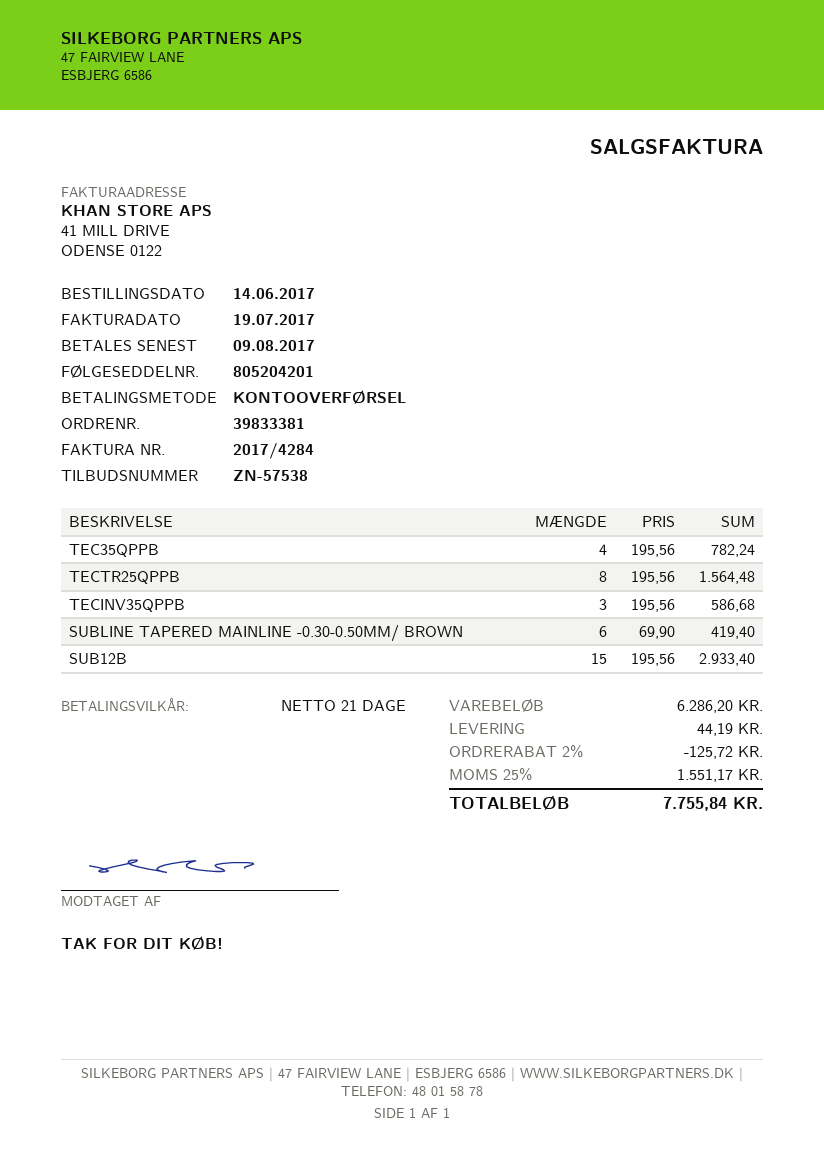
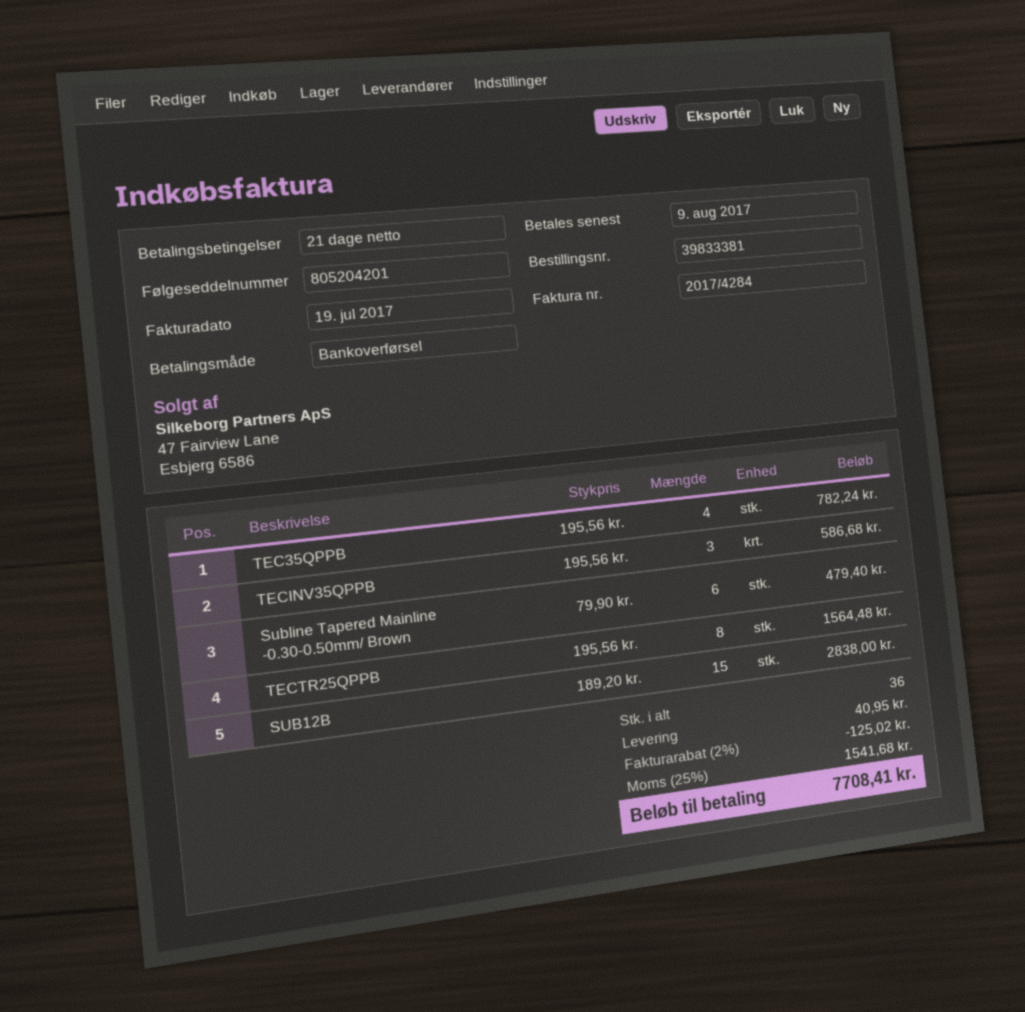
SUBLINE TAPERED MAINLINE -0.30-0.50MM/ BROWN: 6 x 69.90 = 419.40 -> 6 x 79.90 = 479.40
SUB12B: 15 x 195.56 = 2933.40 -> 15 x 189.20 = 2838.00
discount: 2% = 125.72 -> 2% = 125.02
shipping: 44.19 -> 40.95
tax: 25% = 1551.17 -> 25% = 1541.68
total: 7755.84 -> 7708.41

